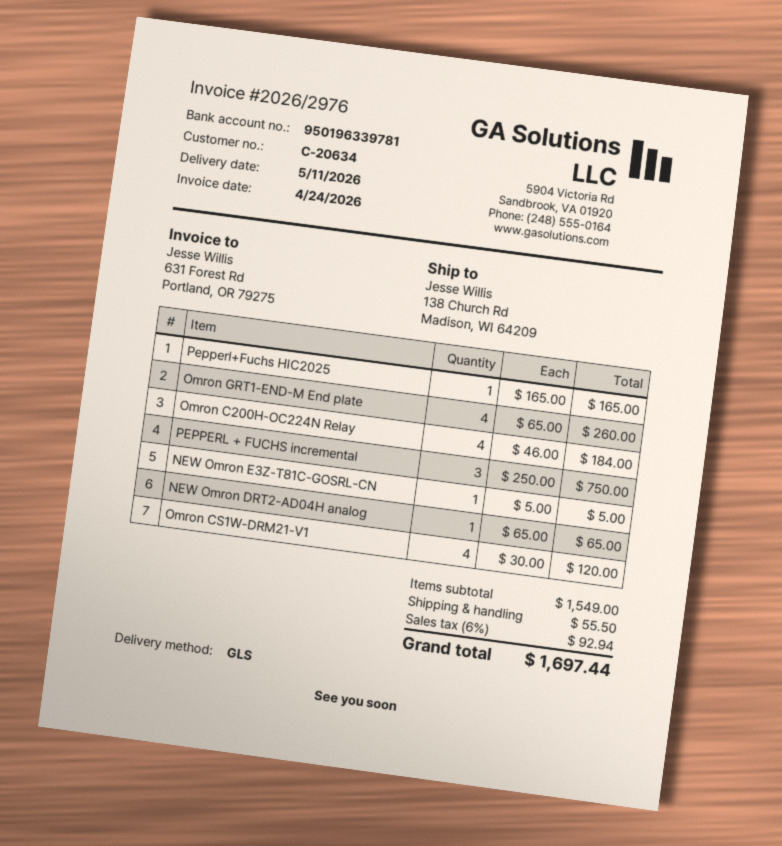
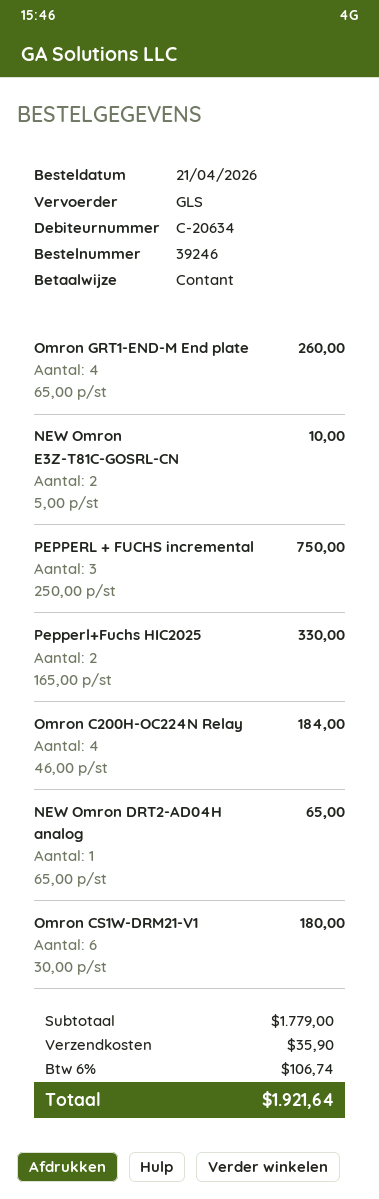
Pepperl+Fuchs HIC2025: 1 x 165.00 = 165.00 -> 2 x 165.00 = 330.00
NEW Omron E3Z-T81C-GOSRL-CN: 1 x 5.00 = 5.00 -> 2 x 5.00 = 10.00
Omron CS1W-DRM21-V1: 4 x 30.00 = 120.00 -> 6 x 30.00 = 180.00
subtotal: 1549.00 -> 1779.00
shipping: 55.50 -> 35.90
tax: 6% = 92.94 -> 6% = 106.74
total: 1697.44 -> 1921.64

